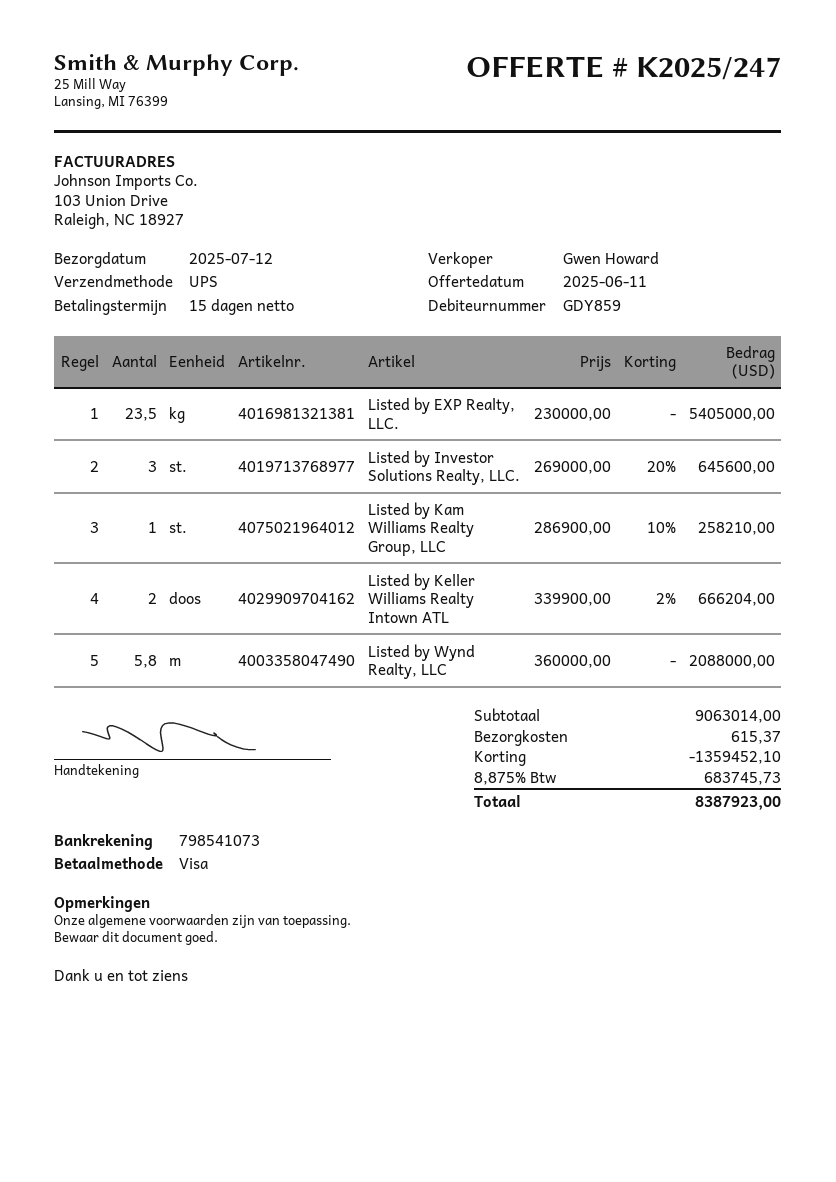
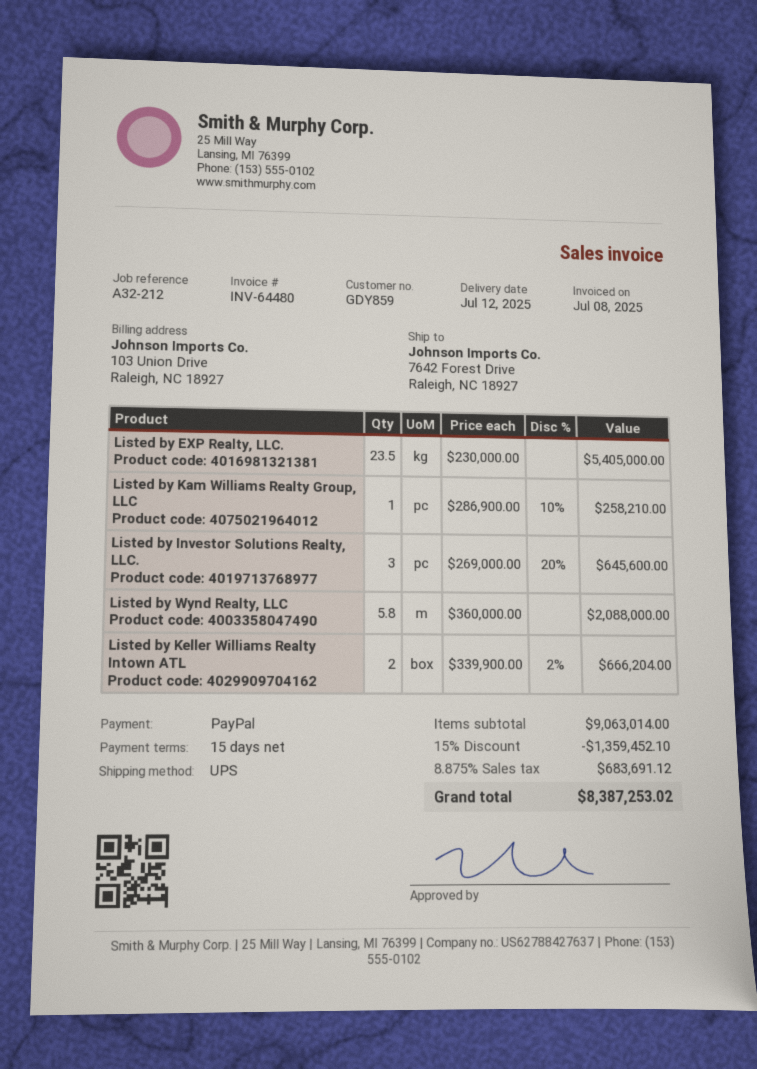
payment method: Visa -> PayPal
shipping: 615.37 -> none
tax: 8.875% = 683745.73 -> 8.875% = 683691.12
total: 8387923.00 -> 8387253.02

